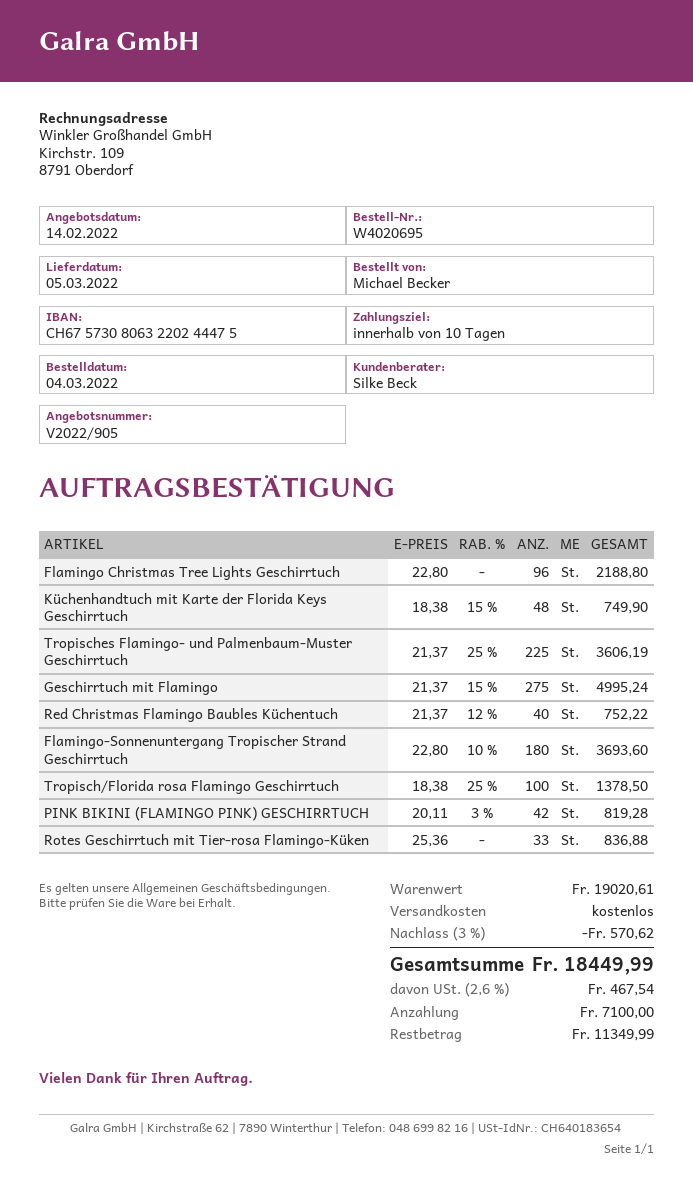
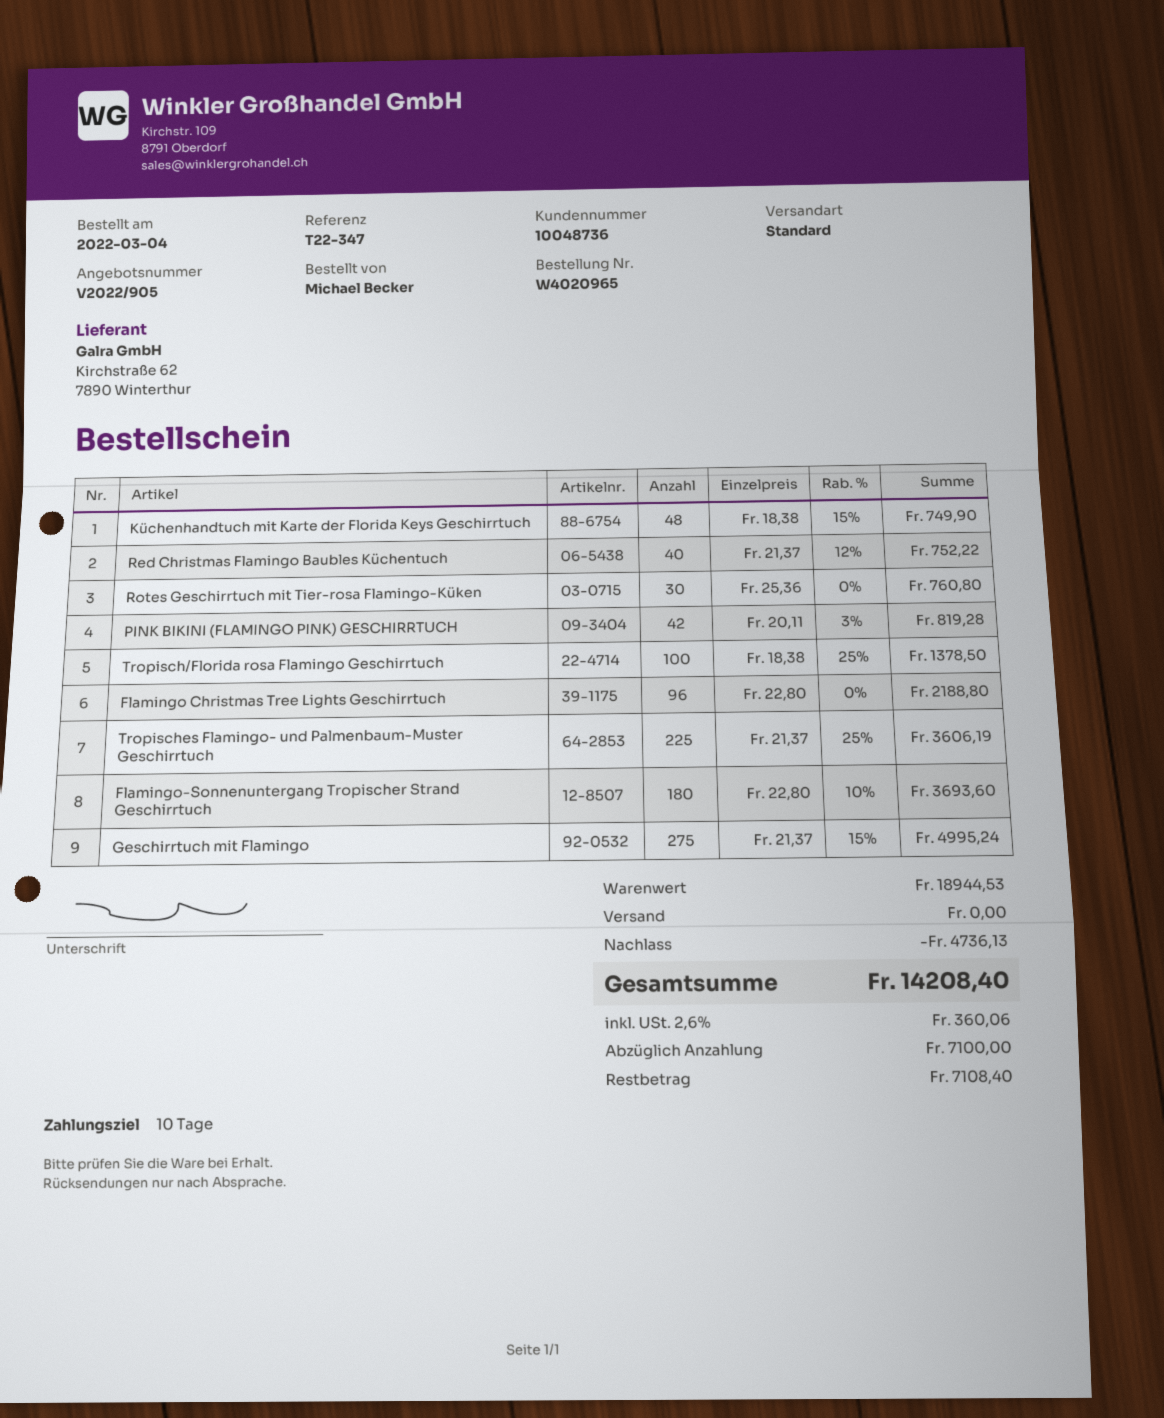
order number: W4020695 -> W4020965
Rotes Geschirrtuch mit Tier-rosa Flamingo-Küken: 33 x 25.36 = 836.88 -> 30 x 25.36 = 760.80
subtotal: 19020.61 -> 18944.53
discount: 570.62 -> 4736.13
tax: 2.6% = 467.54 -> 2.6% = 360.06
total: 18449.99 -> 14208.40
balance: 11349.99 -> 7108.40

